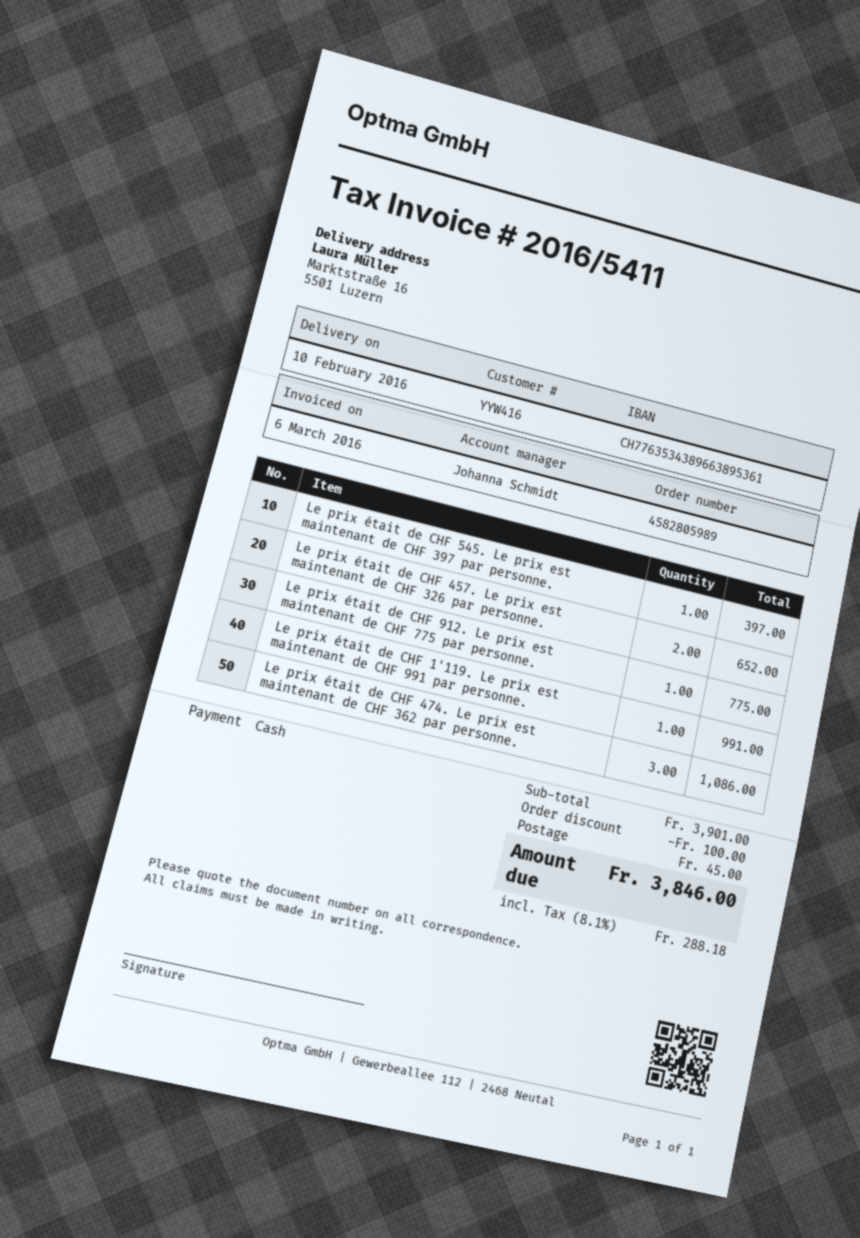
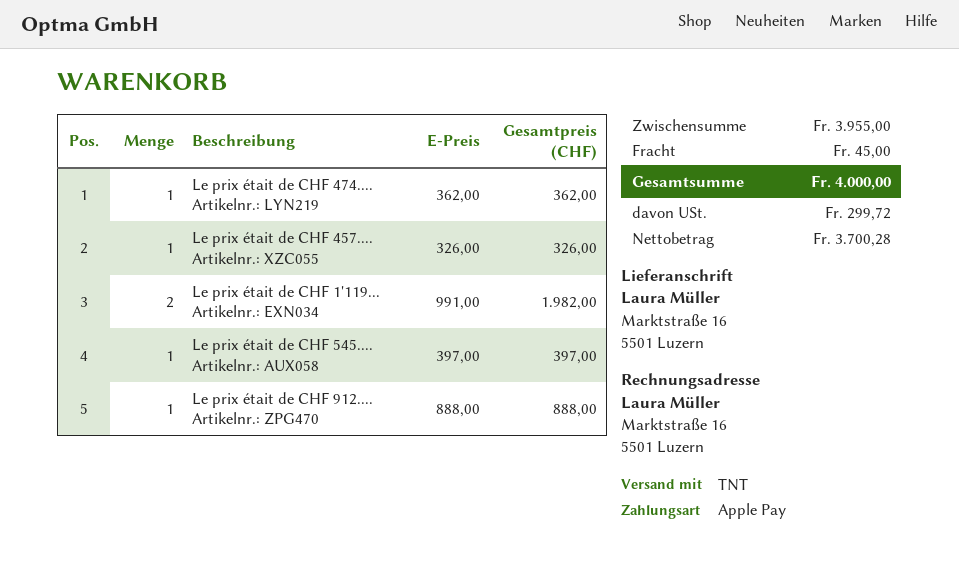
payment method: cash -> Apple Pay
Le prix était de CHF 457. Le prix est maintenant de CHF 326 par personne.: 2 for 652.00 -> 1 for 326.00
Le prix était de CHF 912. Le prix est maintenant de CHF 775 par personne.: 1 for 775.00 -> 1 for 888.00
Le prix était de CHF 1'119. Le prix est maintenant de CHF 991 par personne.: 1 for 991.00 -> 2 for 1982.00
Le prix était de CHF 474. Le prix est maintenant de CHF 362 par personne.: 3 for 1086.00 -> 1 for 362.00
subtotal: 3901.00 -> 3955.00
discount: 100.00 -> none
tax: 288.18 -> 299.72
total: 3846.00 -> 4000.00

